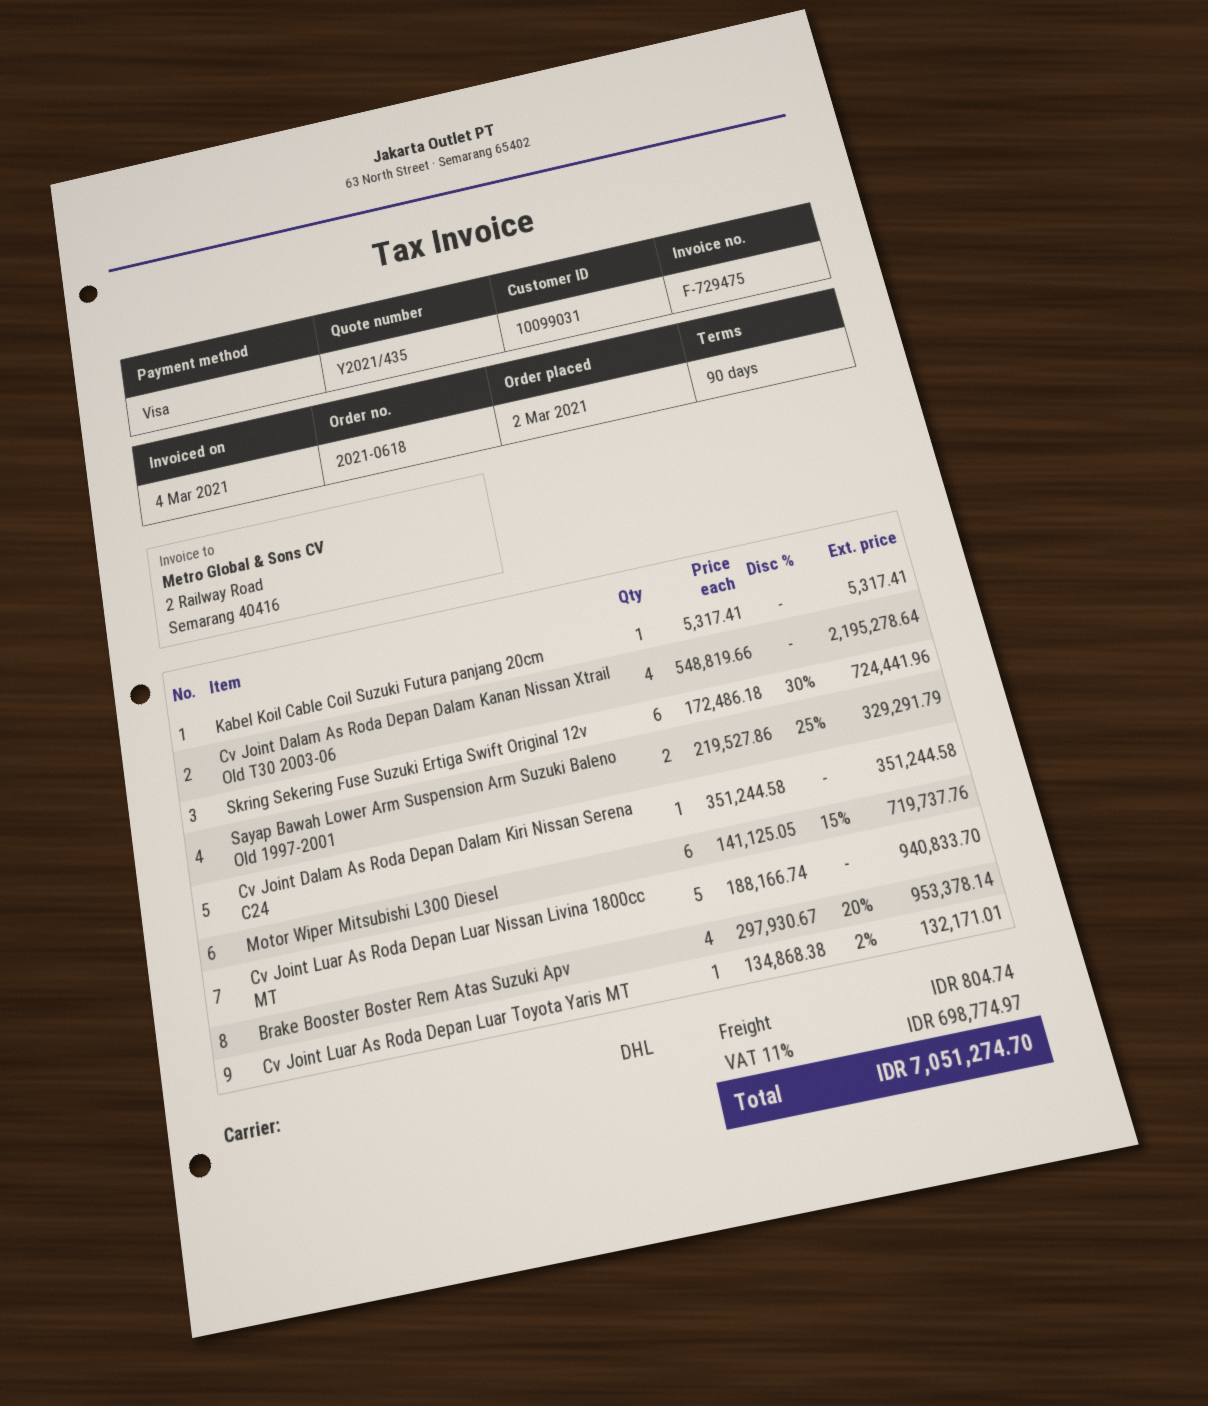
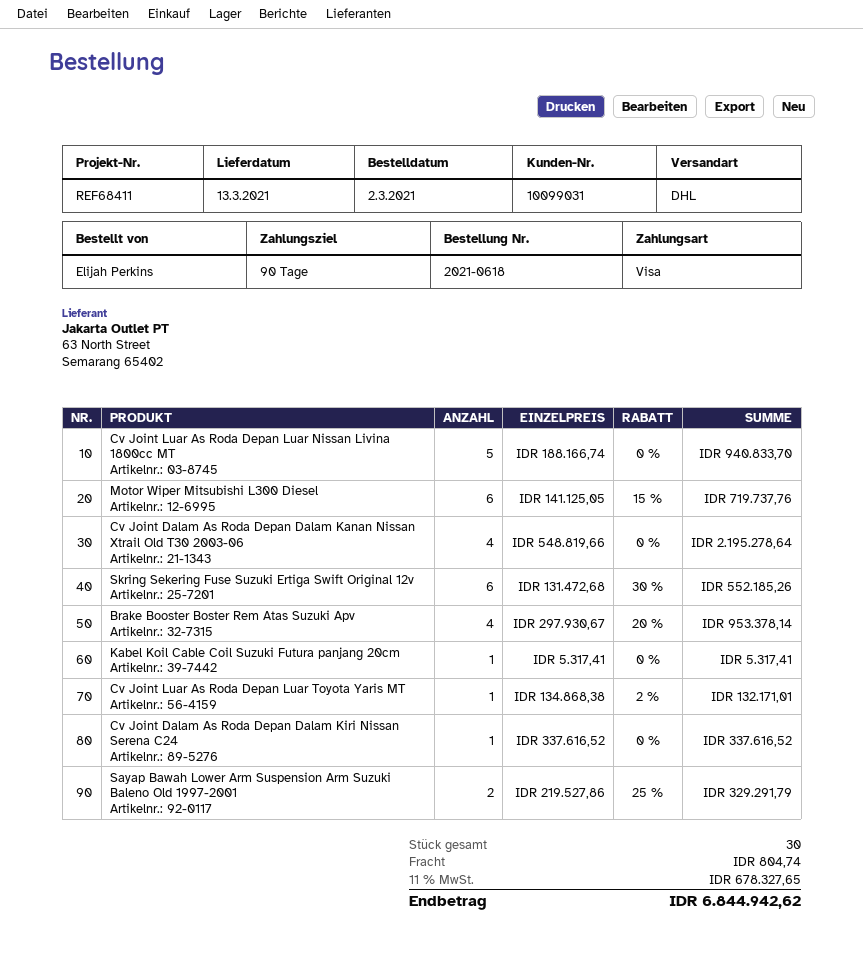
Skring Sekering Fuse Suzuki Ertiga Swift Original 12v: 6 x 172486.18 - 30% = 724441.96 -> 6 x 131472.68 - 30% = 552185.26
Cv Joint Dalam As Roda Depan Dalam Kiri Nissan Serena C24: 1 x 351244.58 = 351244.58 -> 1 x 337616.52 = 337616.52
tax: 11% = 698774.97 -> 11% = 678327.65
total: 7051274.70 -> 6844942.62

